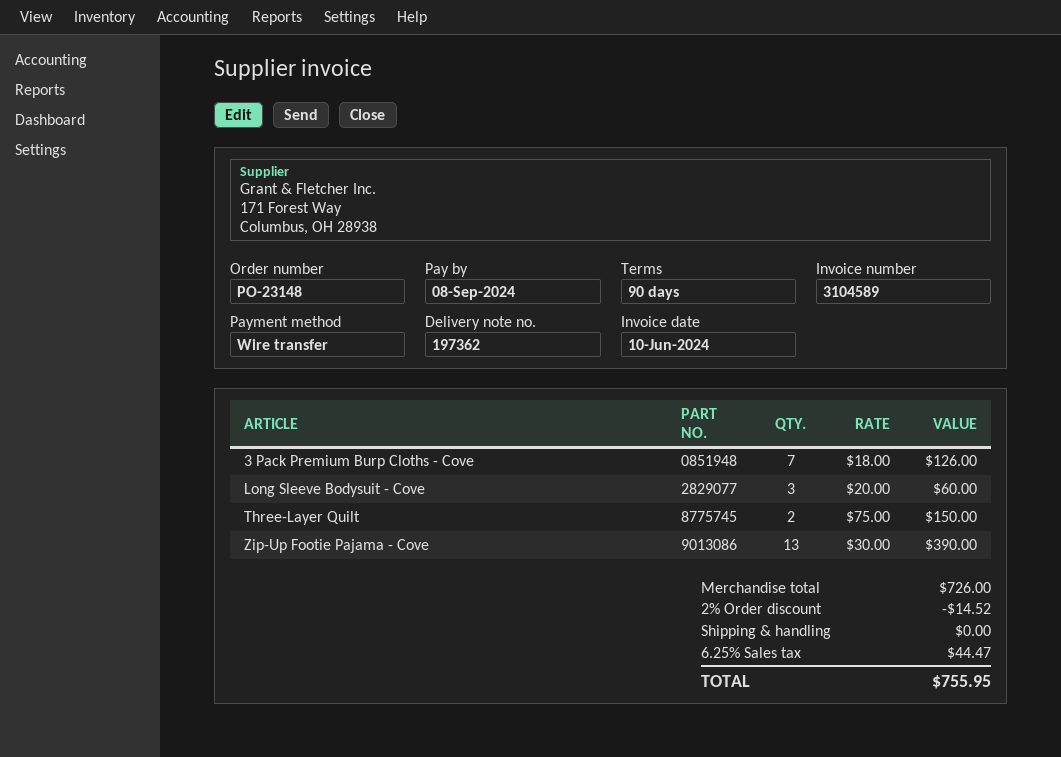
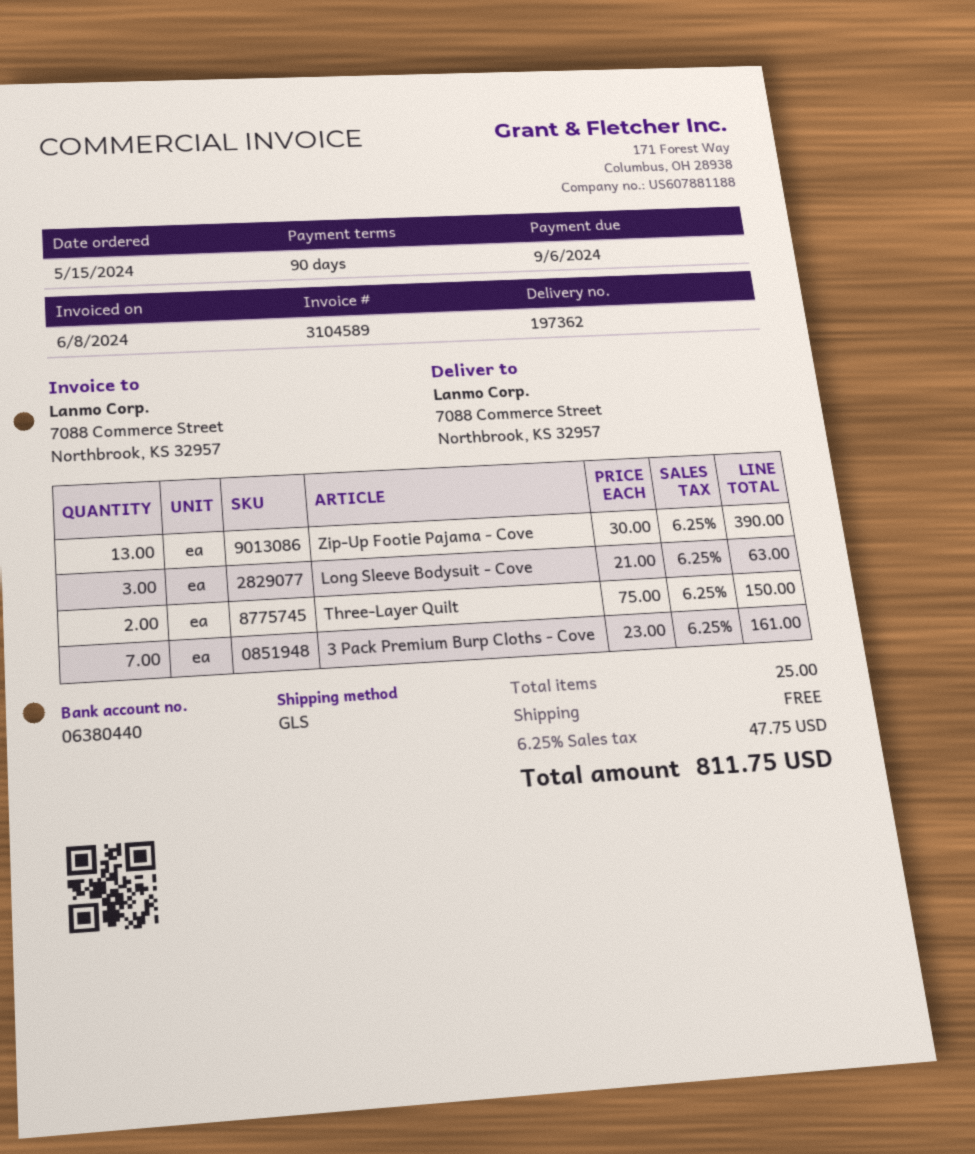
invoice date: 2024-06-10 -> 2024-06-08
due date: 2024-09-08 -> 2024-09-06
3 Pack Premium Burp Cloths - Cove: 7 x 18.00 = 126.00 -> 7 x 23.00 = 161.00
Long Sleeve Bodysuit - Cove: 3 x 20.00 = 60.00 -> 3 x 21.00 = 63.00
discount: 2% = 14.52 -> none
tax: 6.25% = 44.47 -> 6.25% = 47.75
total: 755.95 -> 811.75

